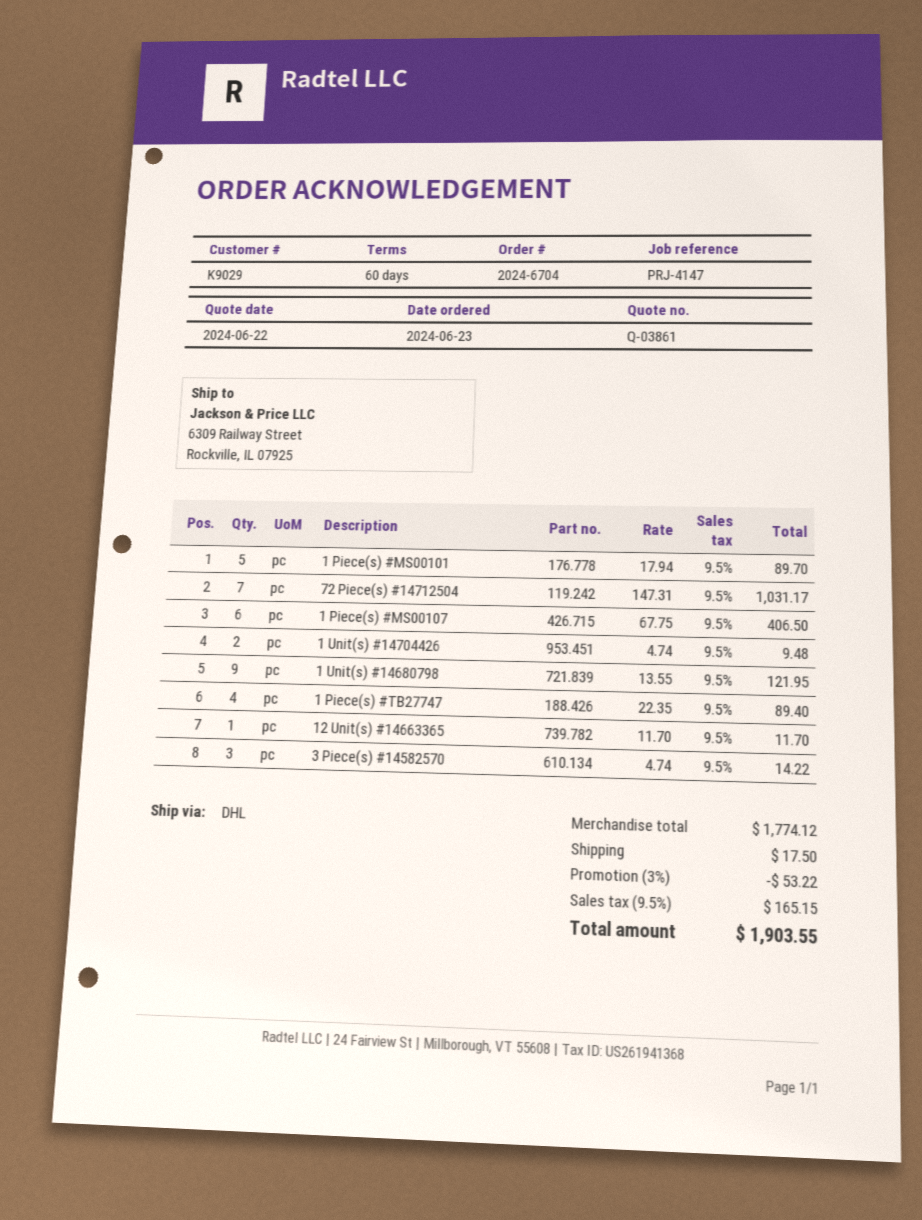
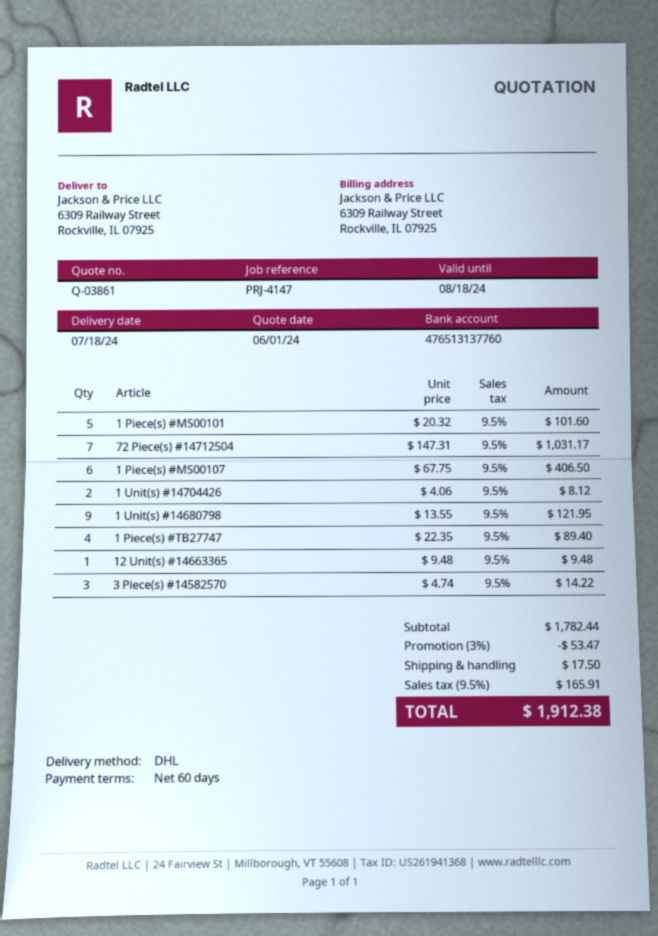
quote date: 2024-06-22 -> 2024-06-01
1 Piece(s) #MS00101: 5 x 17.94 = 89.70 -> 5 x 20.32 = 101.60
1 Unit(s) #14704426: 2 x 4.74 = 9.48 -> 2 x 4.06 = 8.12
12 Unit(s) #14663365: 1 x 11.70 = 11.70 -> 1 x 9.48 = 9.48
subtotal: 1774.12 -> 1782.44
discount: 3% = 53.22 -> 3% = 53.47
tax: 9.5% = 165.15 -> 9.5% = 165.91
total: 1903.55 -> 1912.38

